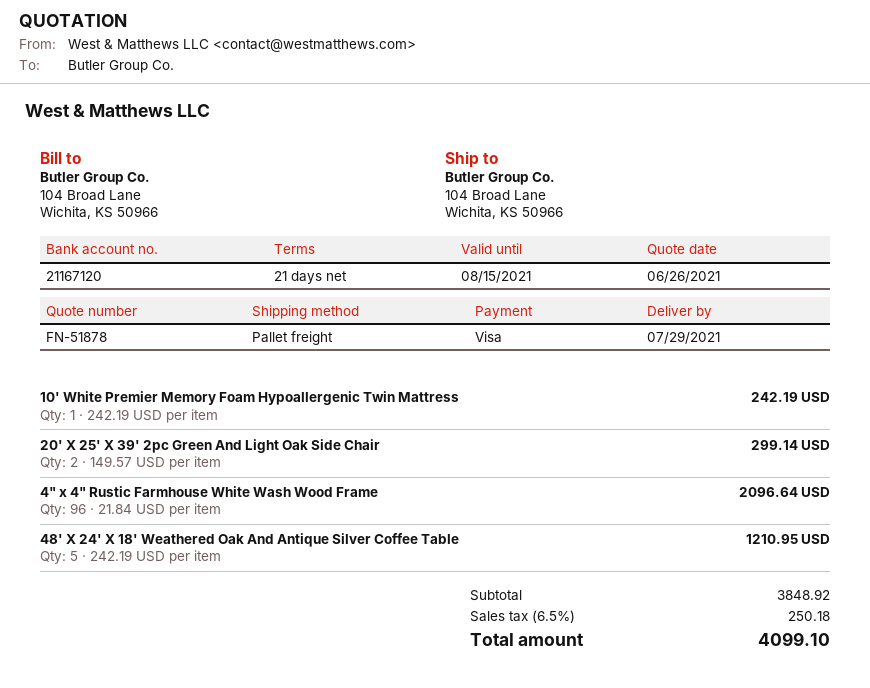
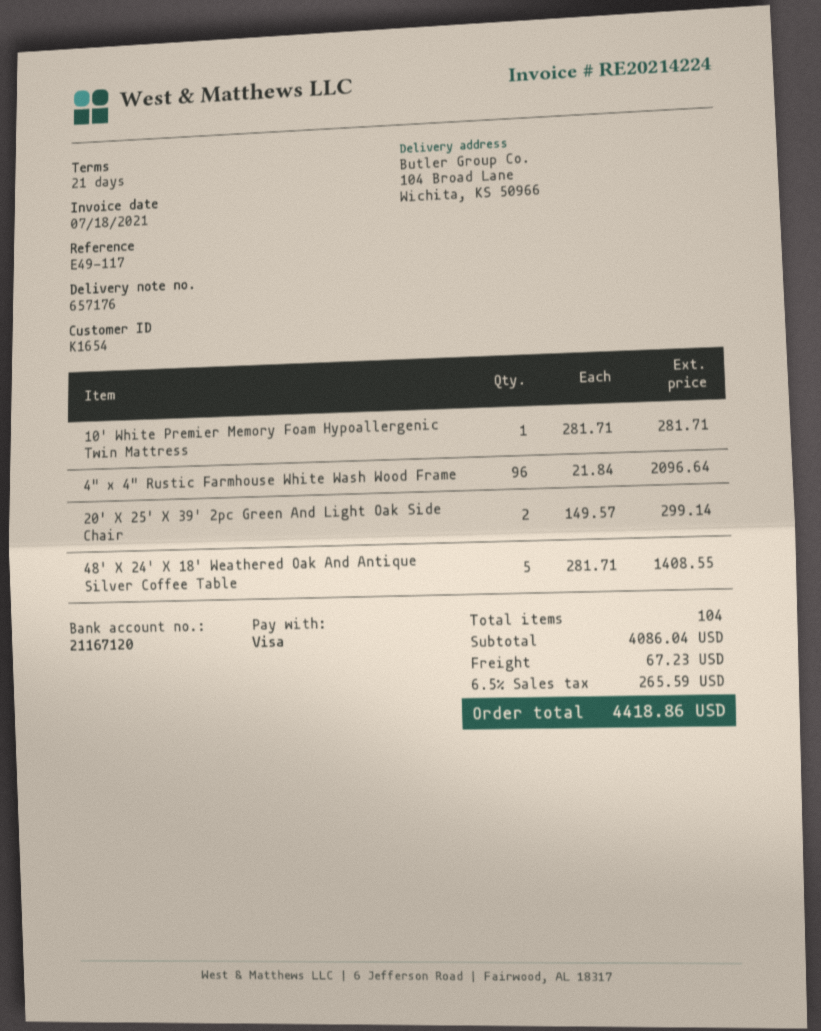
10' White Premier Memory Foam Hypoallergenic Twin Mattress: 1 x 242.19 = 242.19 -> 1 x 281.71 = 281.71
48' X 24' X 18' Weathered Oak And Antique Silver Coffee Table: 5 x 242.19 = 1210.95 -> 5 x 281.71 = 1408.55
subtotal: 3848.92 -> 4086.04
shipping: none -> 67.23
tax: 6.5% = 250.18 -> 6.5% = 265.59
total: 4099.10 -> 4418.86

